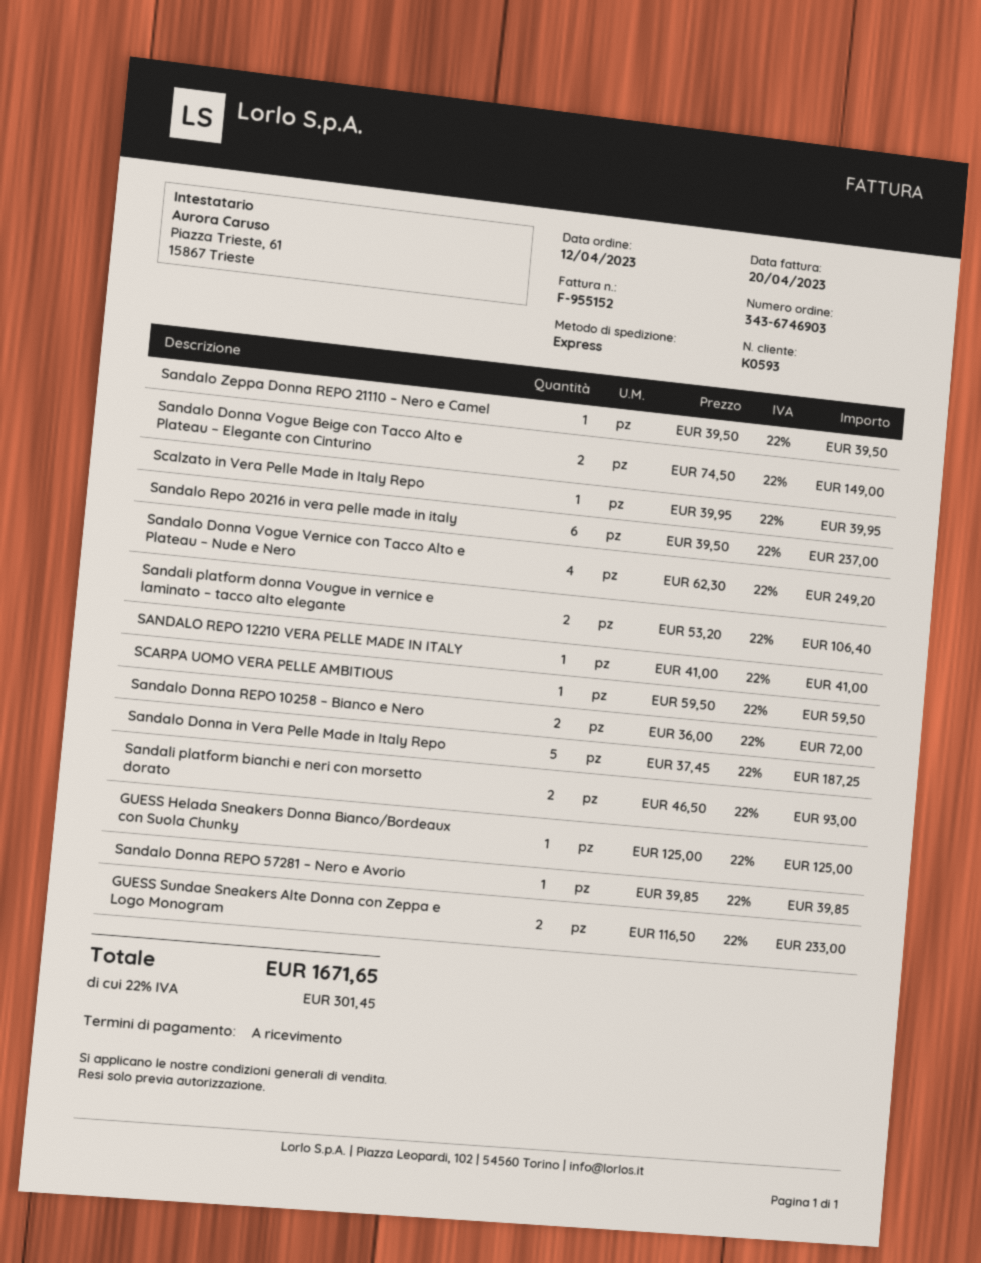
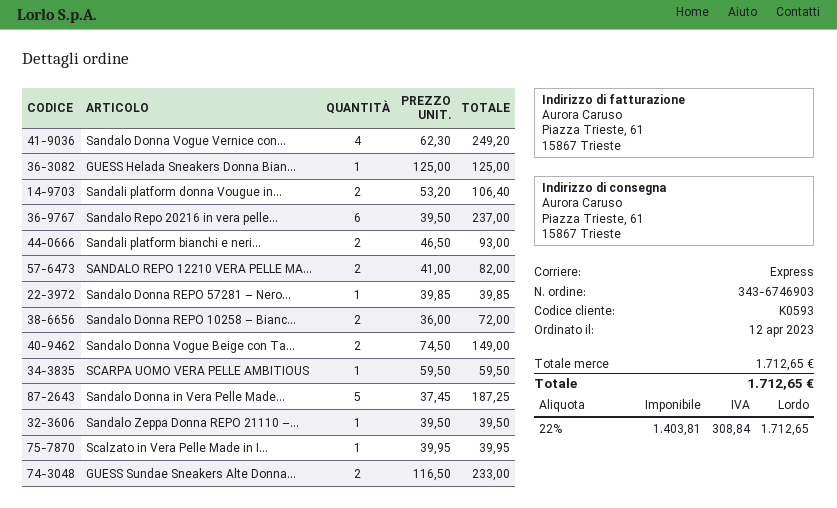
SANDALO REPO 12210 VERA PELLE MADE IN ITALY: 1 x 41.00 = 41.00 -> 2 x 41.00 = 82.00
tax: 22% = 301.45 -> 22% = 308.84
total: 1671.65 -> 1712.65

